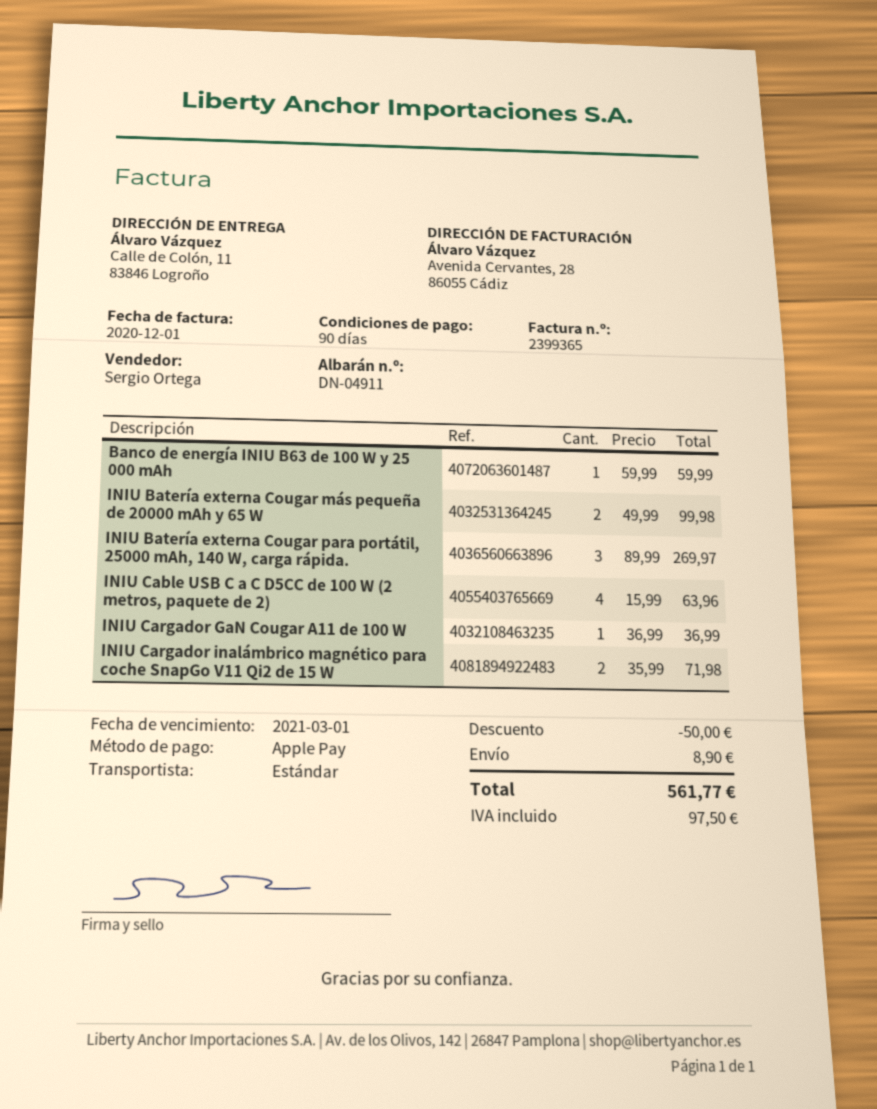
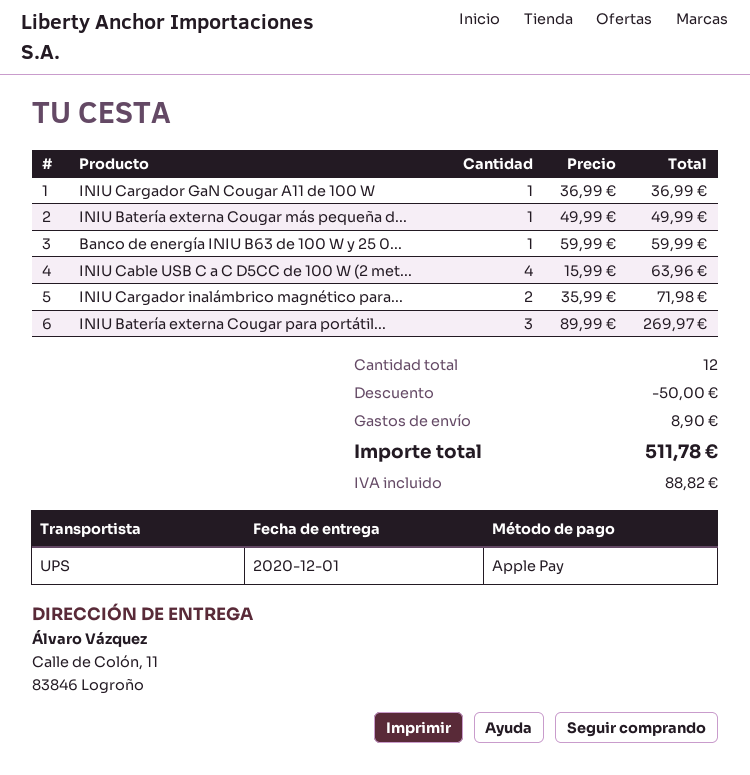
shipping method: standard -> UPS
INIU Batería externa Cougar más pequeña de 20000 mAh y 65 W: 2 x 49.99 = 99.98 -> 1 x 49.99 = 49.99
tax: 97.50 -> 88.82
total: 561.77 -> 511.78

